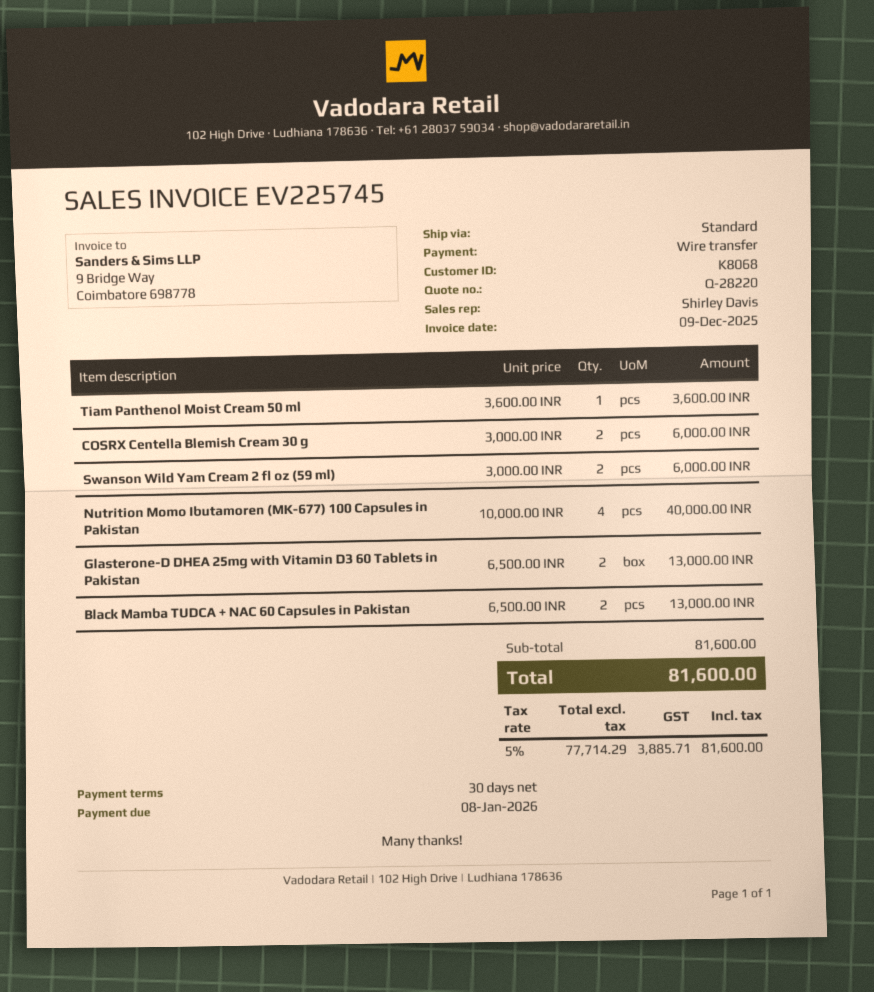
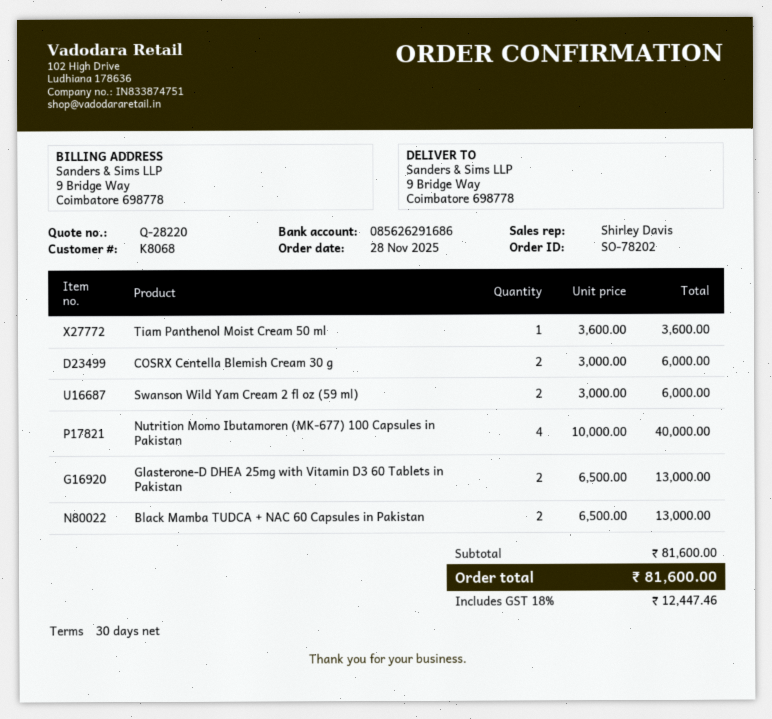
tax: 5% = 3885.71 -> 18% = 12447.46

